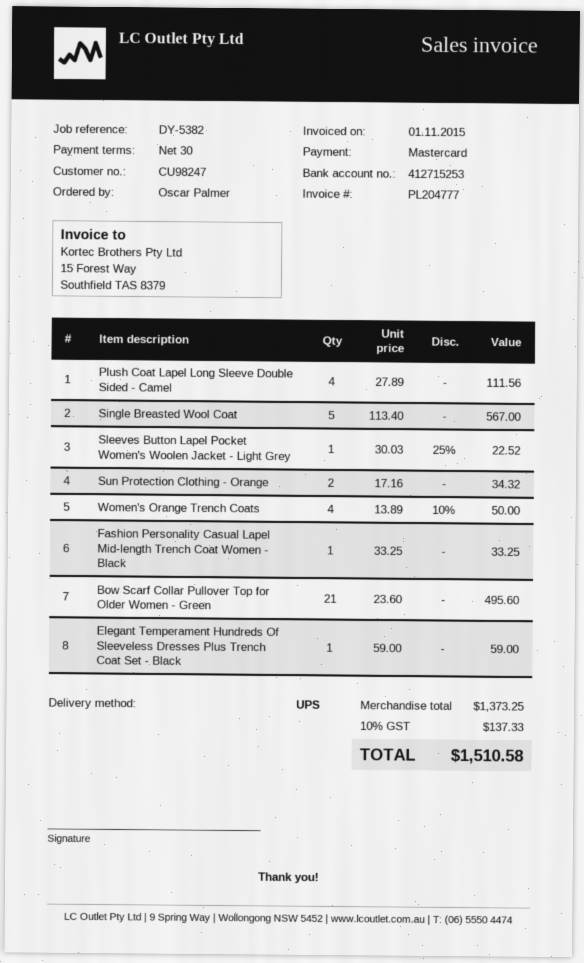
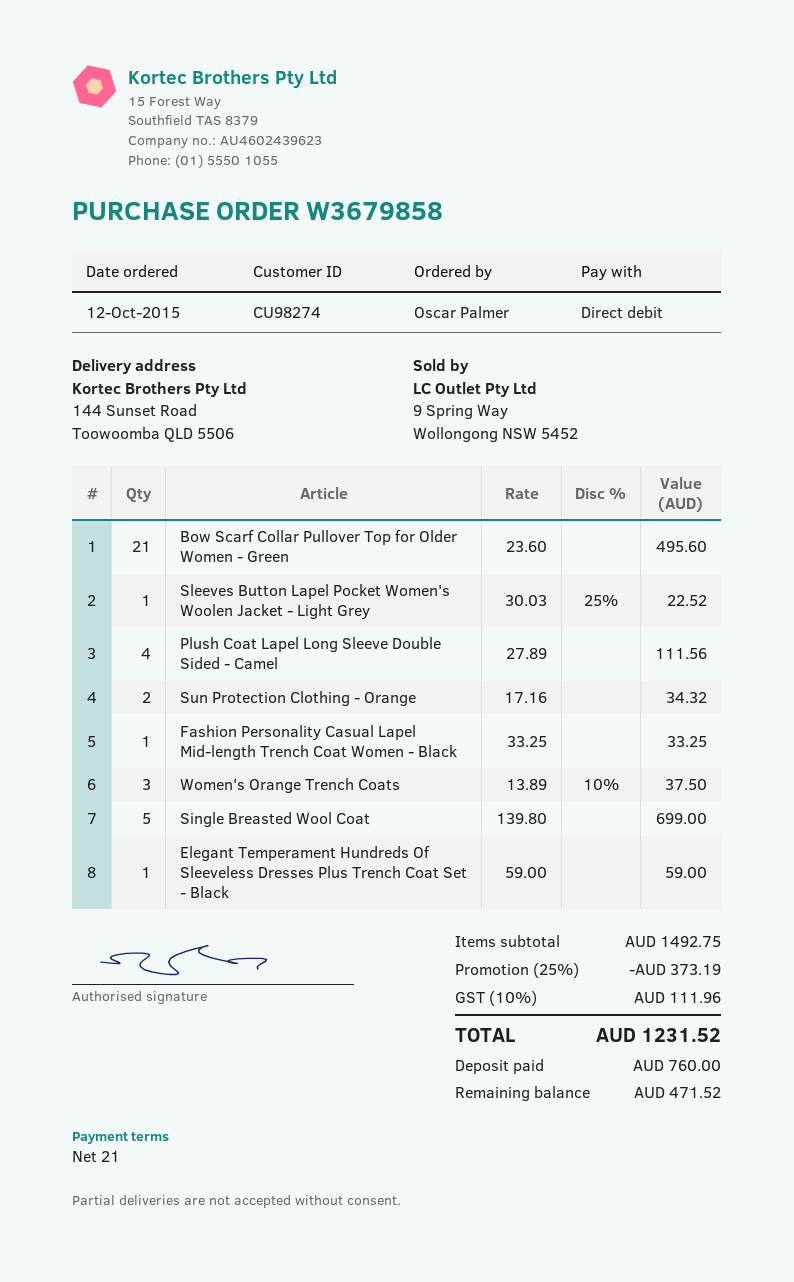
payment terms: 30 days -> 21 days
customer number: CU98247 -> CU98274
payment method: Mastercard -> direct debit
Single Breasted Wool Coat: 5 x 113.40 = 567.00 -> 5 x 139.80 = 699.00
Women's Orange Trench Coats: 4 x 13.89 - 10% = 50.00 -> 3 x 13.89 - 10% = 37.50
subtotal: 1373.25 -> 1492.75
discount: none -> 25% = 373.19
tax: 10% = 137.33 -> 10% = 111.96
total: 1510.58 -> 1231.52

